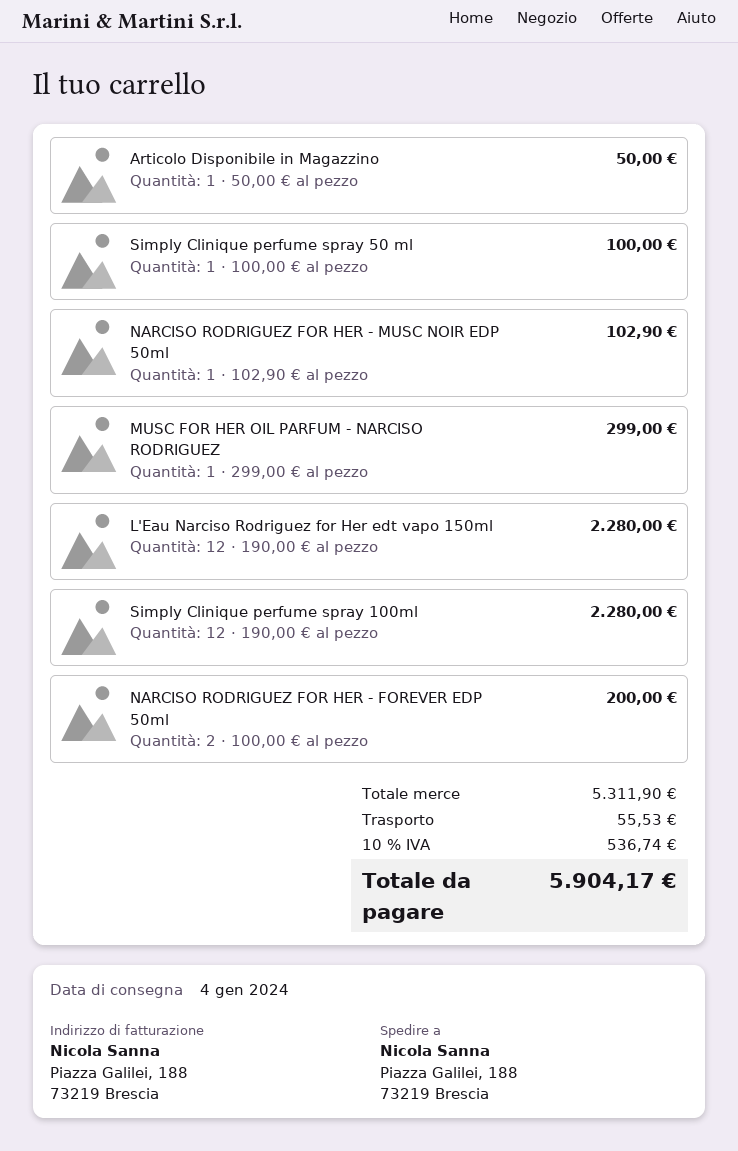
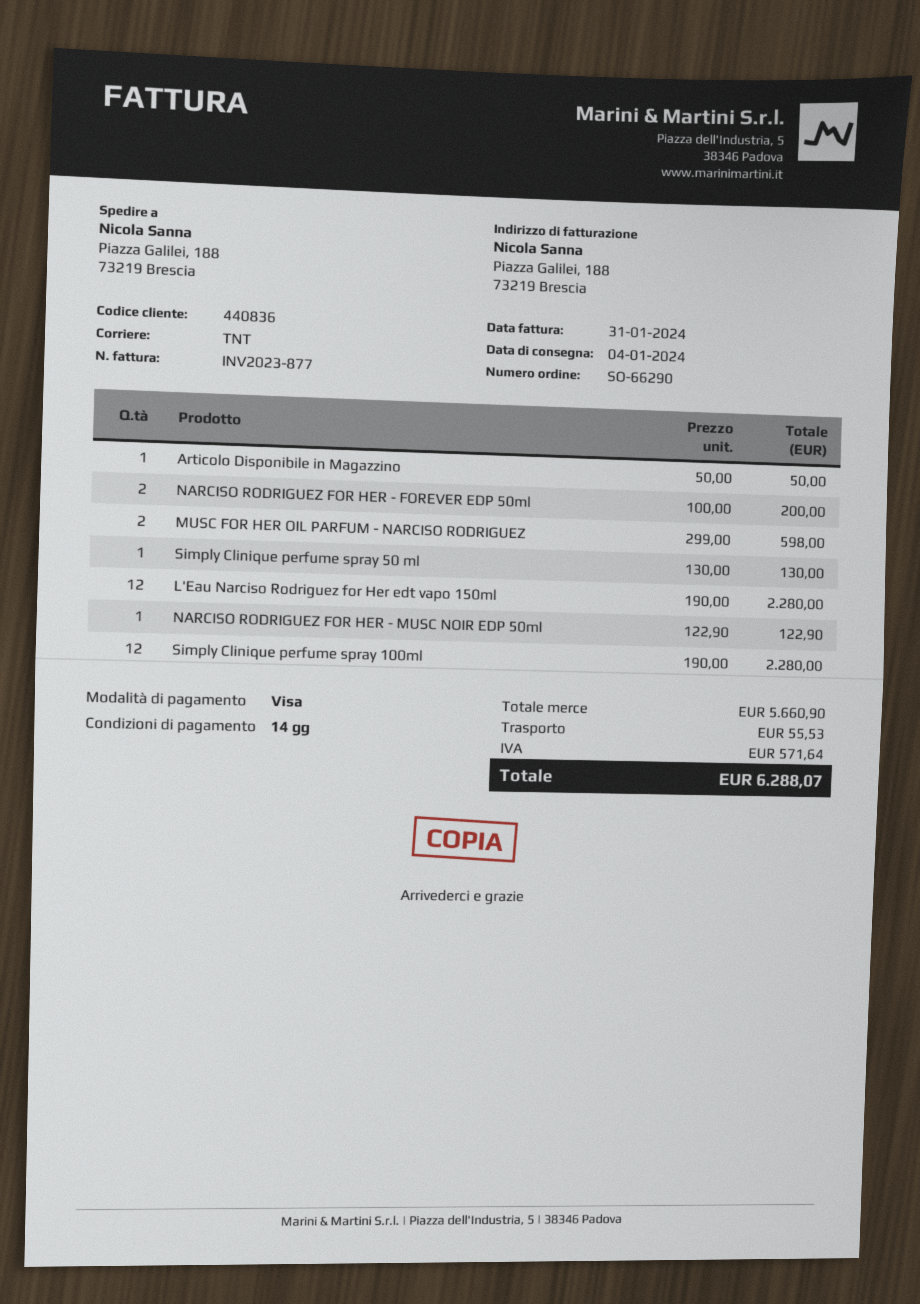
Simply Clinique perfume spray 50 ml: 1 x 100.00 = 100.00 -> 1 x 130.00 = 130.00
NARCISO RODRIGUEZ FOR HER - MUSC NOIR EDP 50ml: 1 x 102.90 = 102.90 -> 1 x 122.90 = 122.90
MUSC FOR HER OIL PARFUM - NARCISO RODRIGUEZ: 1 x 299.00 = 299.00 -> 2 x 299.00 = 598.00
subtotal: 5311.90 -> 5660.90
tax: 536.74 -> 571.64
total: 5904.17 -> 6288.07

